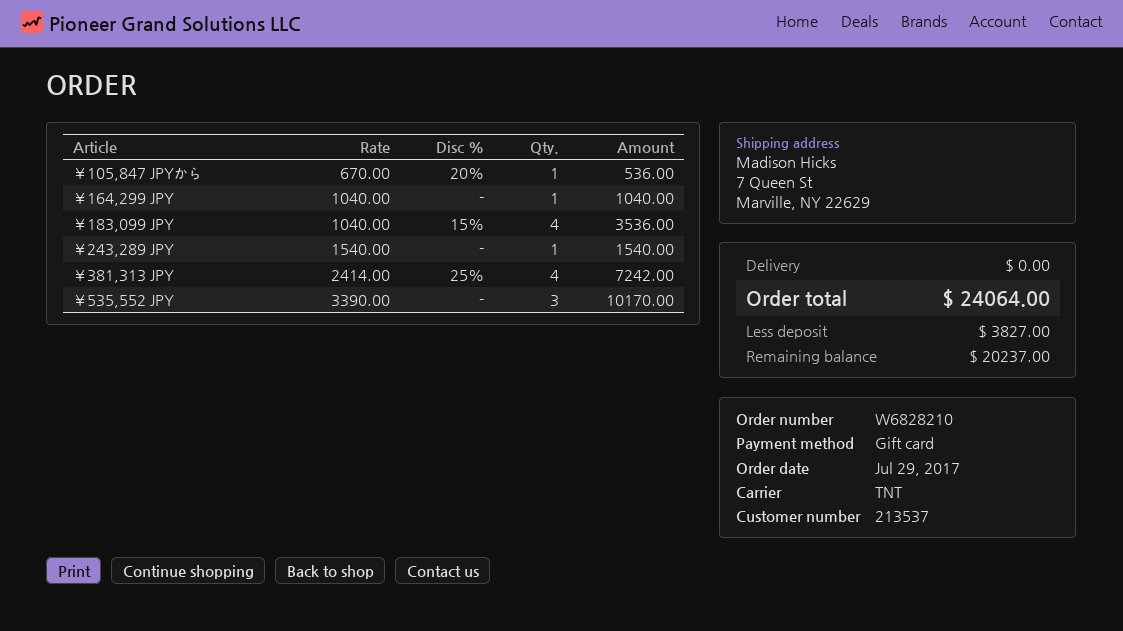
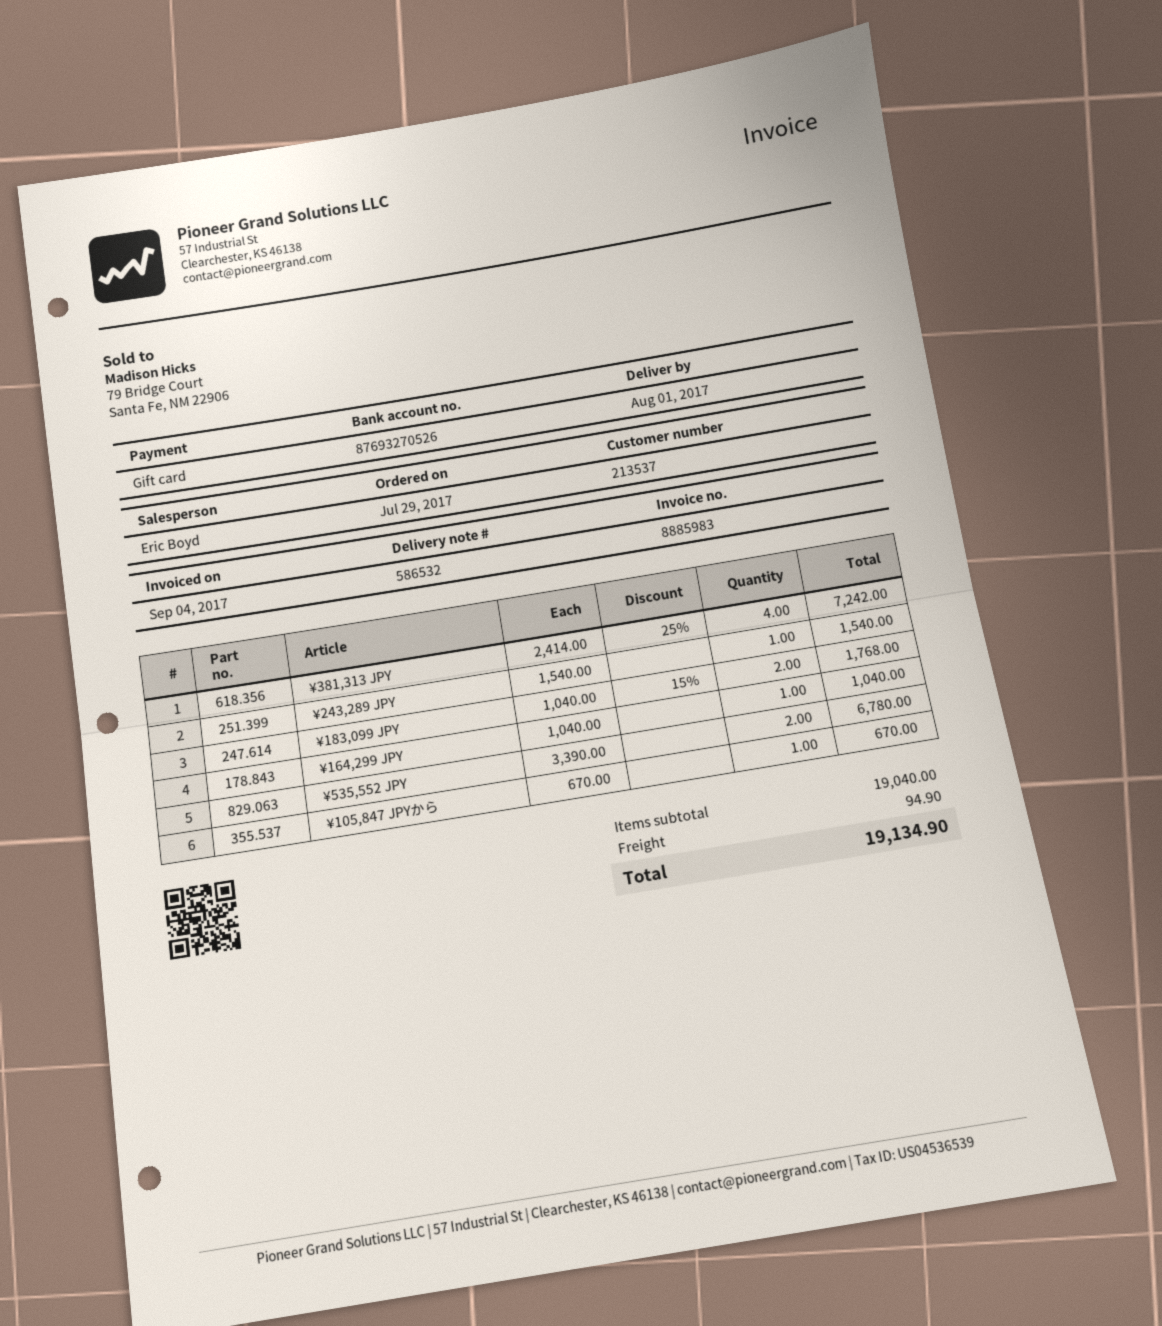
¥105,847 JPYから: 1 x 670.00 - 20% = 536.00 -> 1 x 670.00 = 670.00
¥183,099 JPY: 4 x 1040.00 - 15% = 3536.00 -> 2 x 1040.00 - 15% = 1768.00
¥535,552 JPY: 3 x 3390.00 = 10170.00 -> 2 x 3390.00 = 6780.00
shipping: 0.00 -> 94.90
total: 24064.00 -> 19134.90

